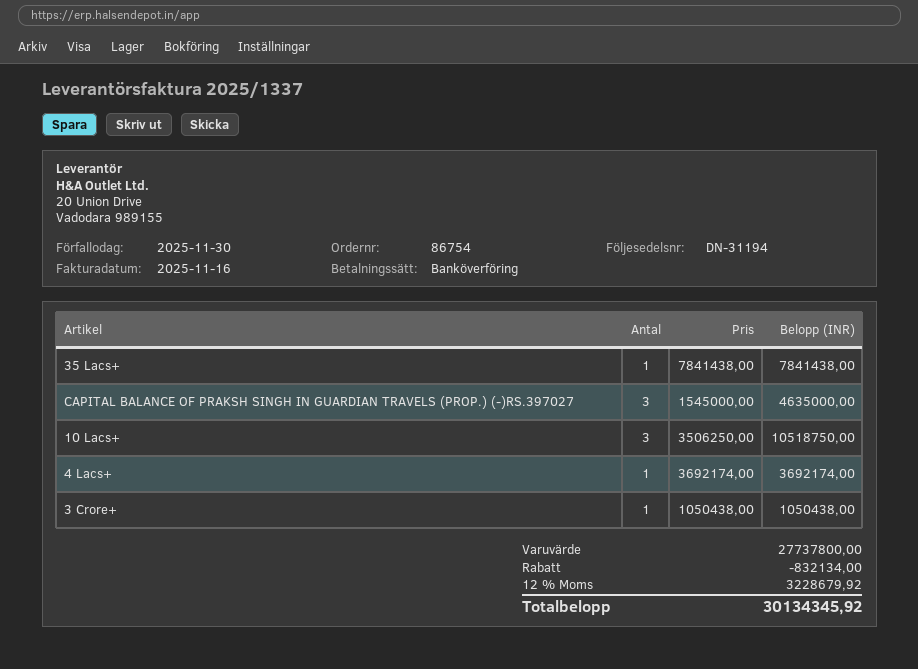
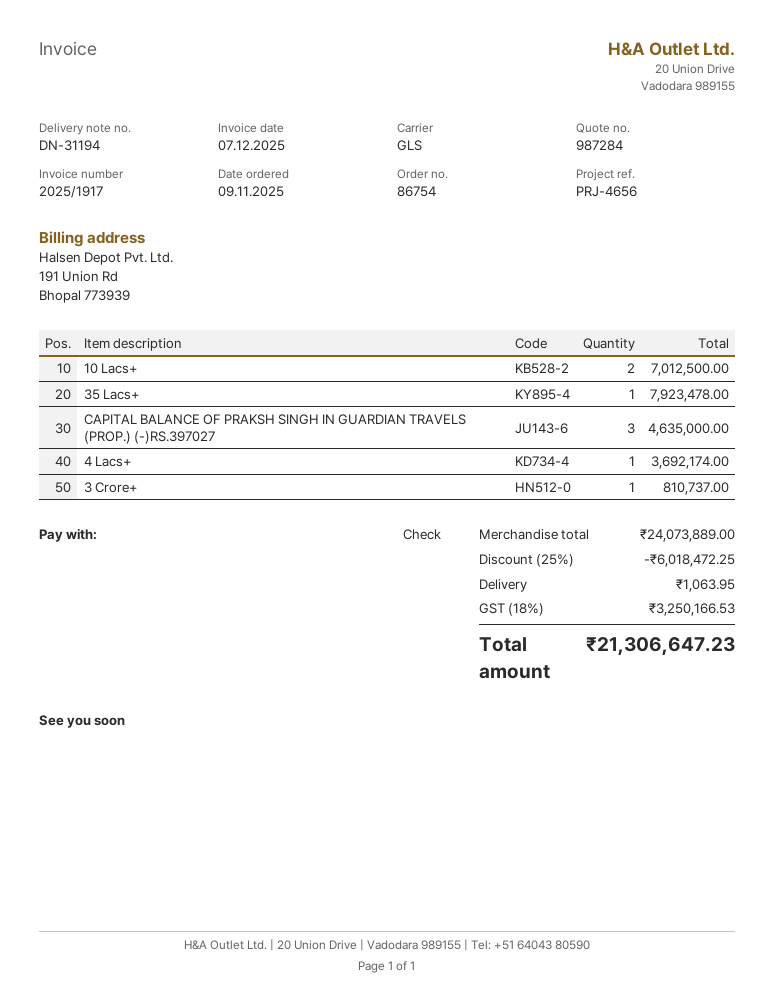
invoice number: 2025/1337 -> 2025/1917
invoice date: 2025-11-16 -> 2025-12-07
payment method: bank transfer -> cheque
35 Lacs+: 1 for 7841438.00 -> 1 for 7923478.00
10 Lacs+: 3 for 10518750.00 -> 2 for 7012500.00
3 Crore+: 1 for 1050438.00 -> 1 for 810737.00
subtotal: 27737800.00 -> 24073889.00
discount: 832134.00 -> 6018472.25
shipping: none -> 1063.95
tax: 12% = 3228679.92 -> 18% = 3250166.53
total: 30134345.92 -> 21306647.23

